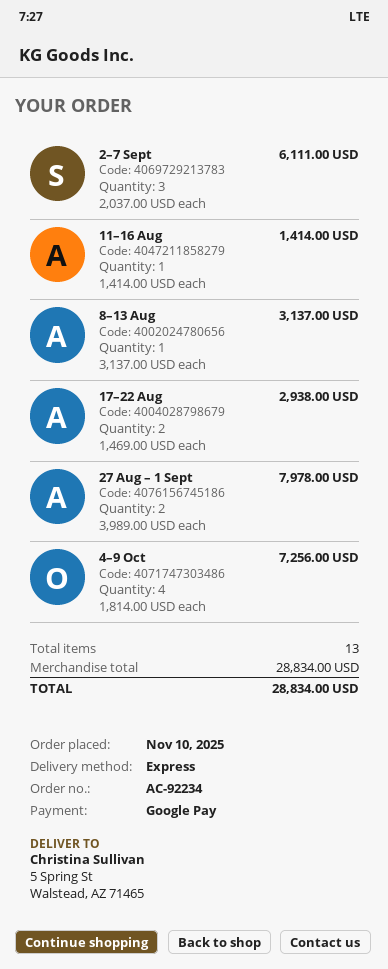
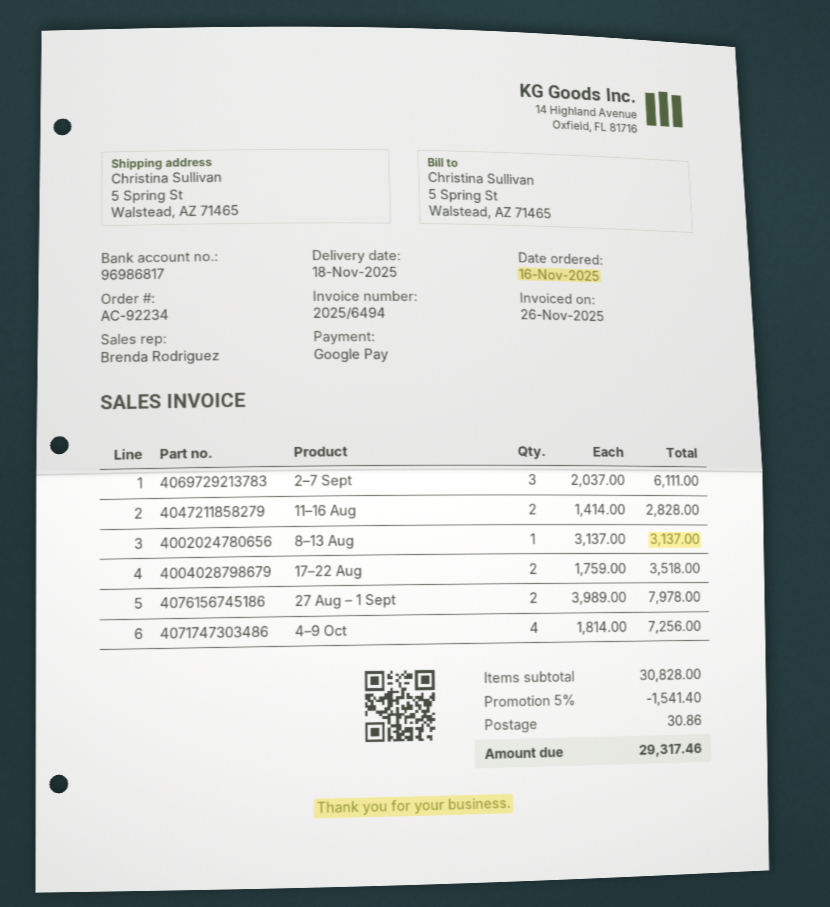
order date: 2025-11-10 -> 2025-11-16
11–16 Aug: 1 x 1414.00 = 1414.00 -> 2 x 1414.00 = 2828.00
17–22 Aug: 2 x 1469.00 = 2938.00 -> 2 x 1759.00 = 3518.00
subtotal: 28834.00 -> 30828.00
discount: none -> 5% = 1541.40
shipping: none -> 30.86
total: 28834.00 -> 29317.46

